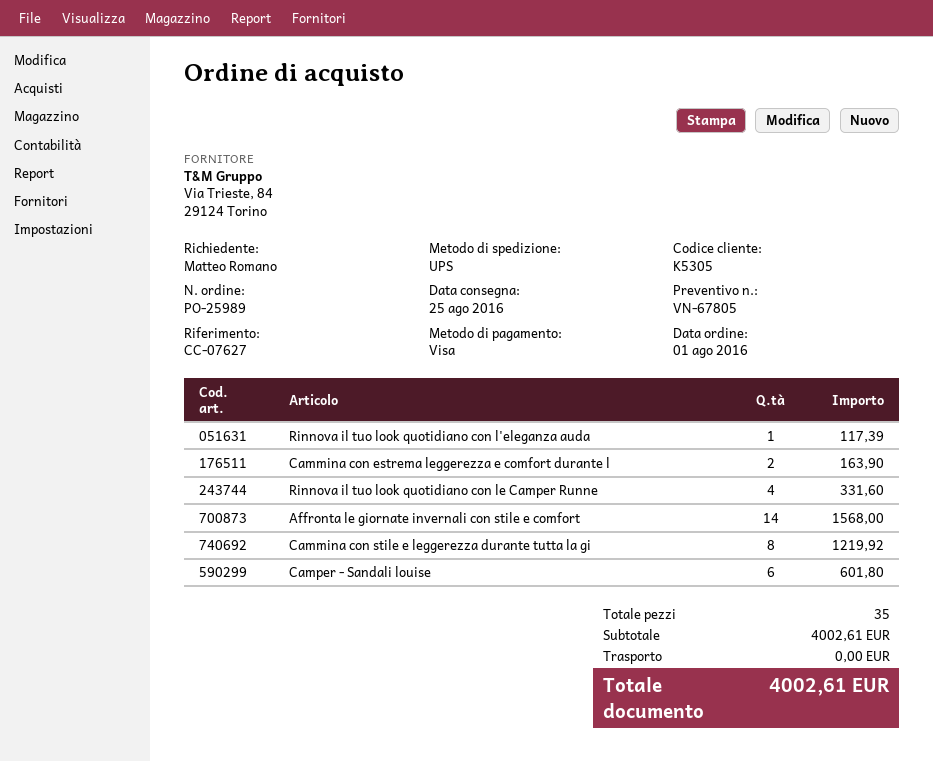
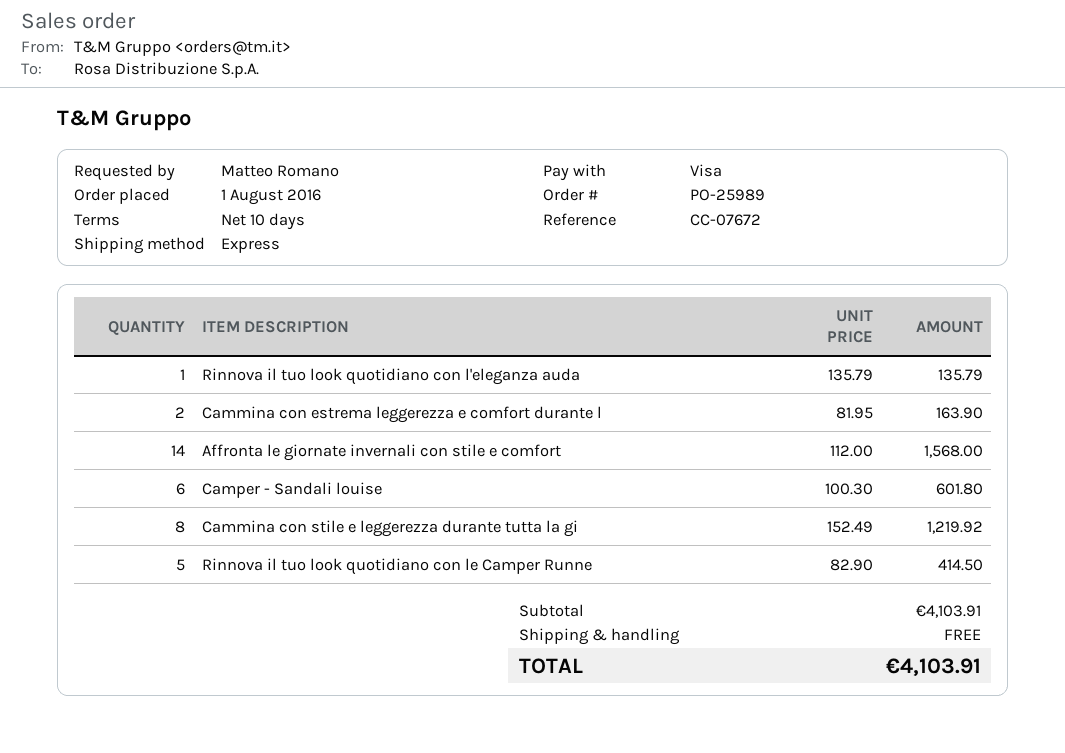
reference: CC-07627 -> CC-07672
shipping method: UPS -> express
Rinnova il tuo look quotidiano con l'eleganza auda: 1 for 117.39 -> 1 for 135.79
Rinnova il tuo look quotidiano con le Camper Runne: 4 for 331.60 -> 5 for 414.50
subtotal: 4002.61 -> 4103.91
total: 4002.61 -> 4103.91

